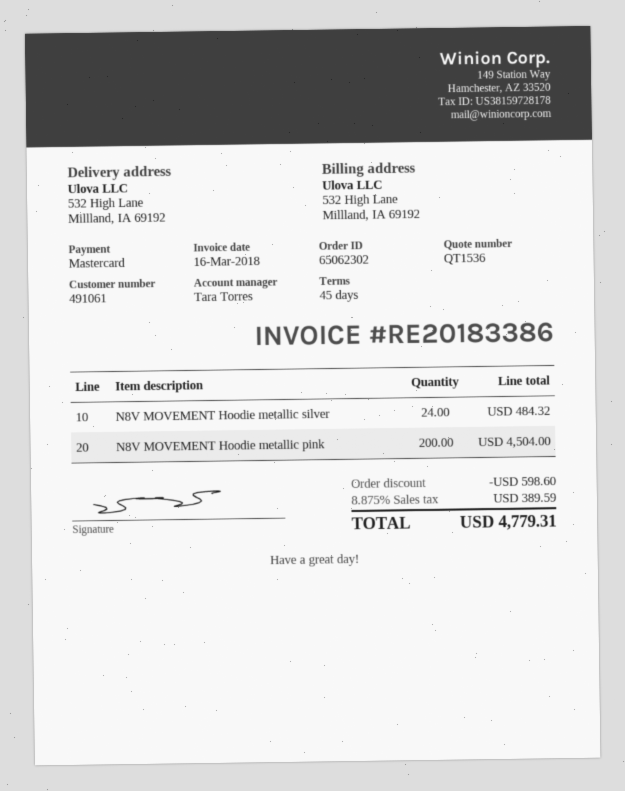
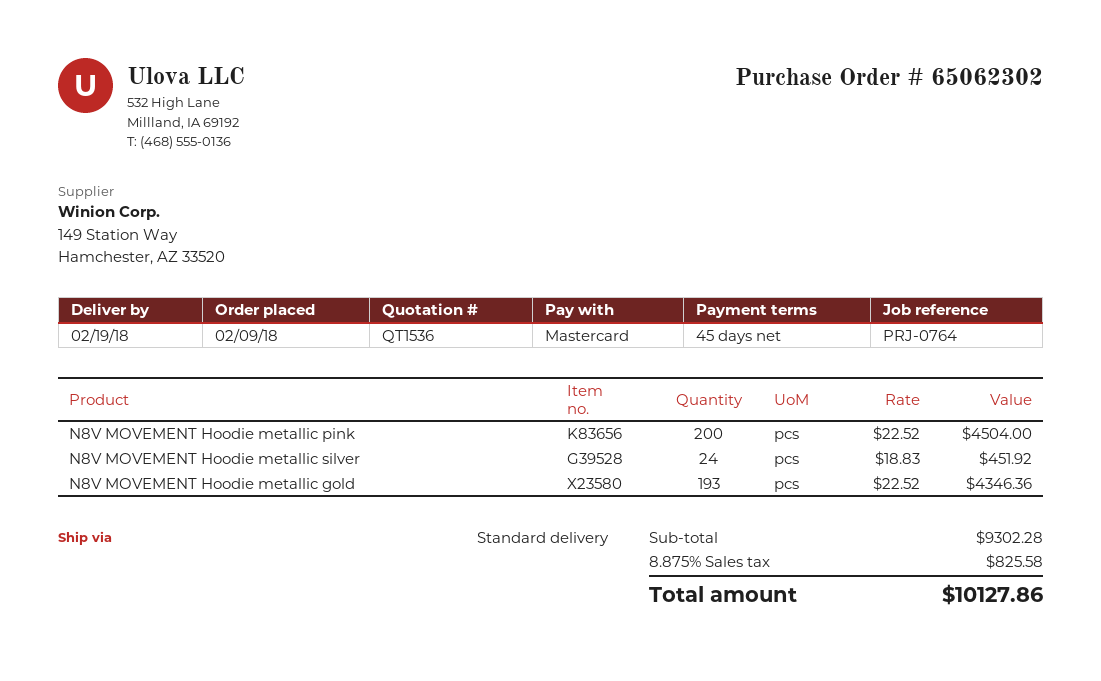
N8V MOVEMENT Hoodie metallic silver: 24 for 484.32 -> 24 for 451.92
N8V MOVEMENT Hoodie metallic gold: none -> 193 for 4346.36
discount: 598.60 -> none
tax: 8.875% = 389.59 -> 8.875% = 825.58
total: 4779.31 -> 10127.86

